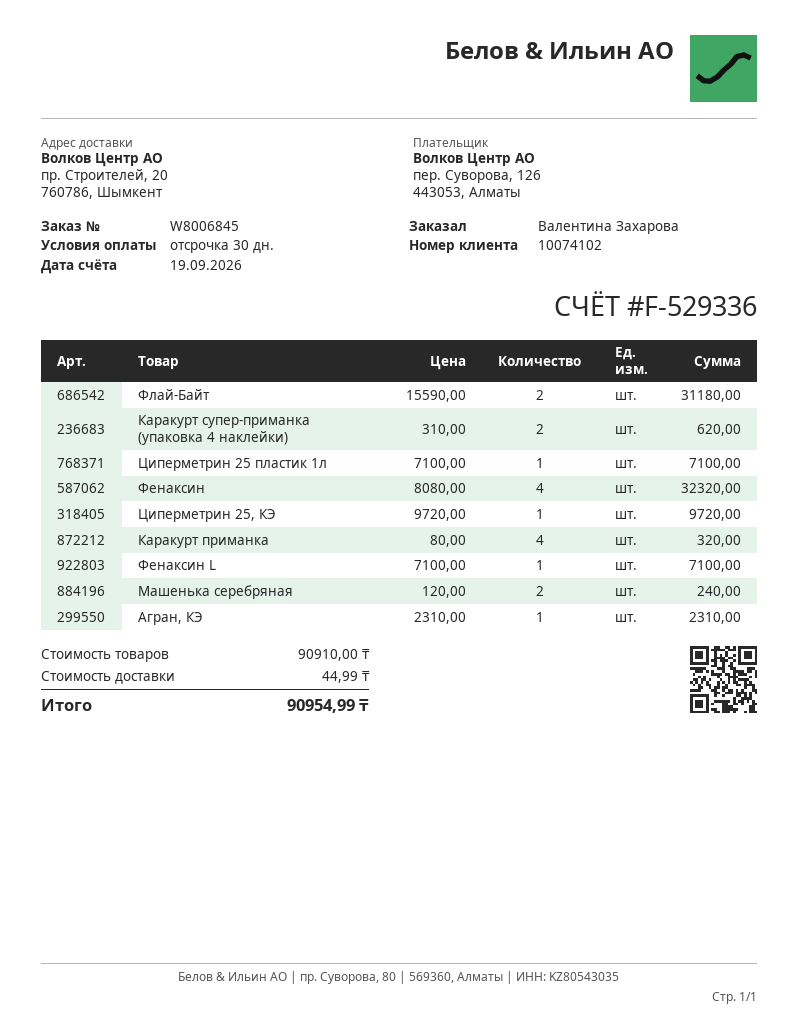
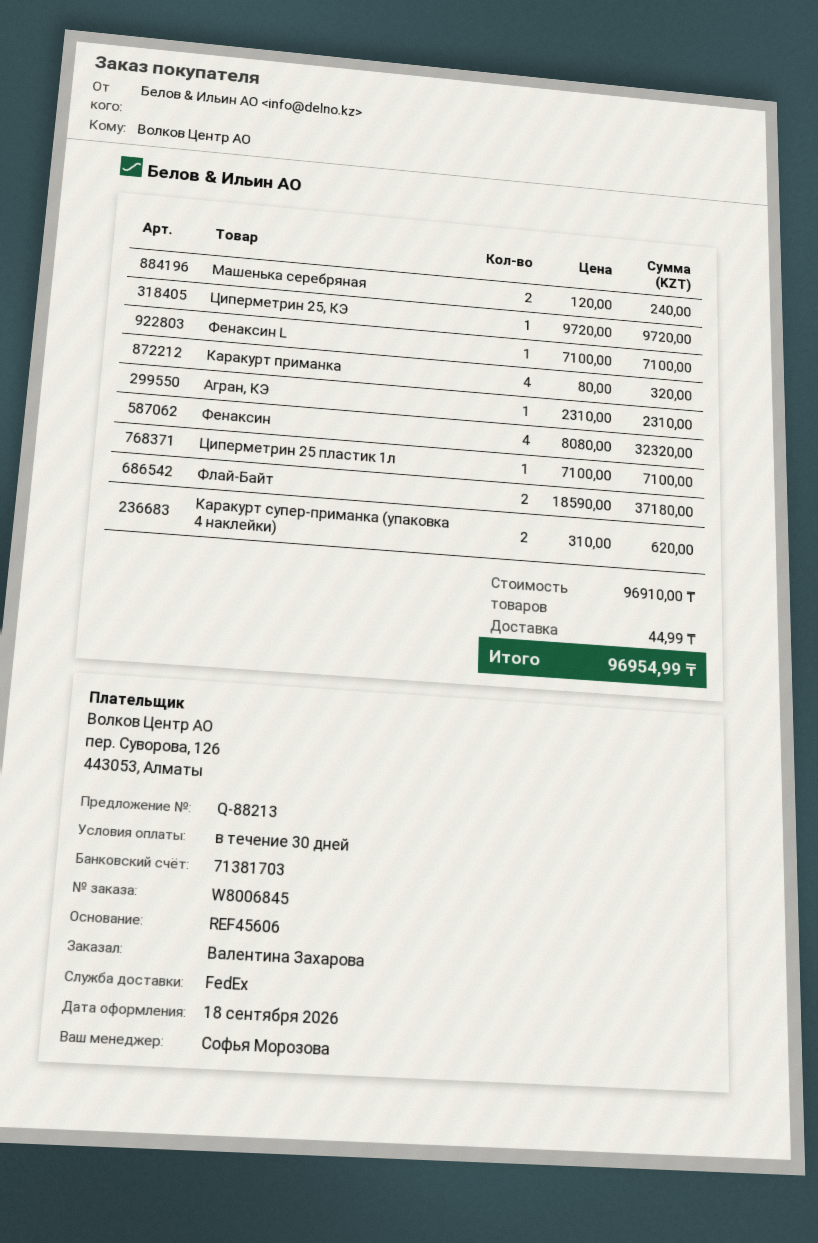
Флай-Байт: 2 x 15590.00 = 31180.00 -> 2 x 18590.00 = 37180.00
subtotal: 90910.00 -> 96910.00
total: 90954.99 -> 96954.99

